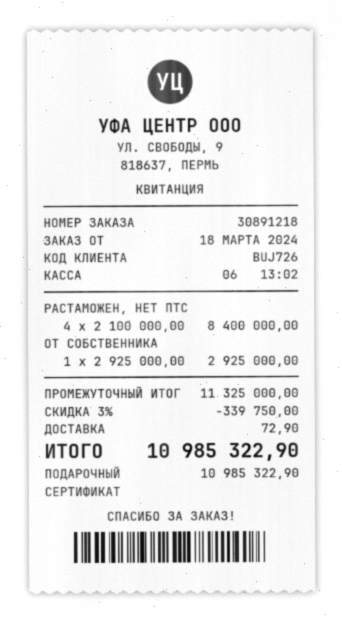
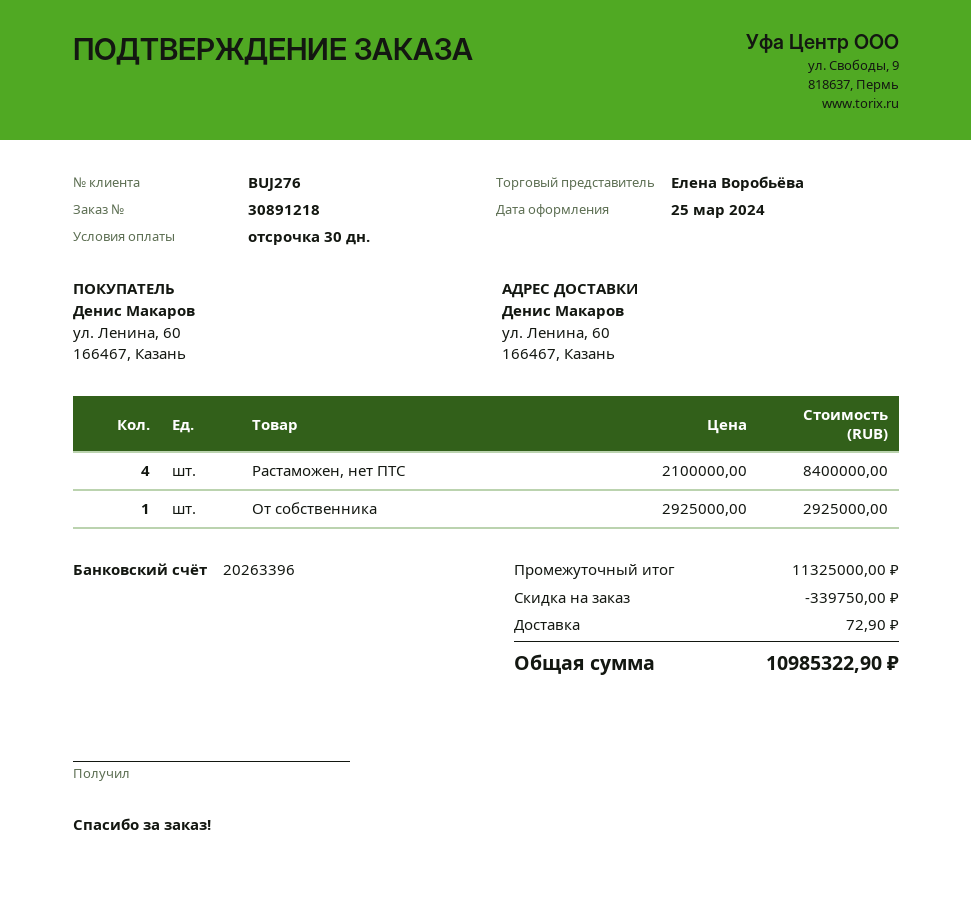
order date: 2024-03-18 -> 2024-03-25
customer number: BUJ726 -> BUJ276

